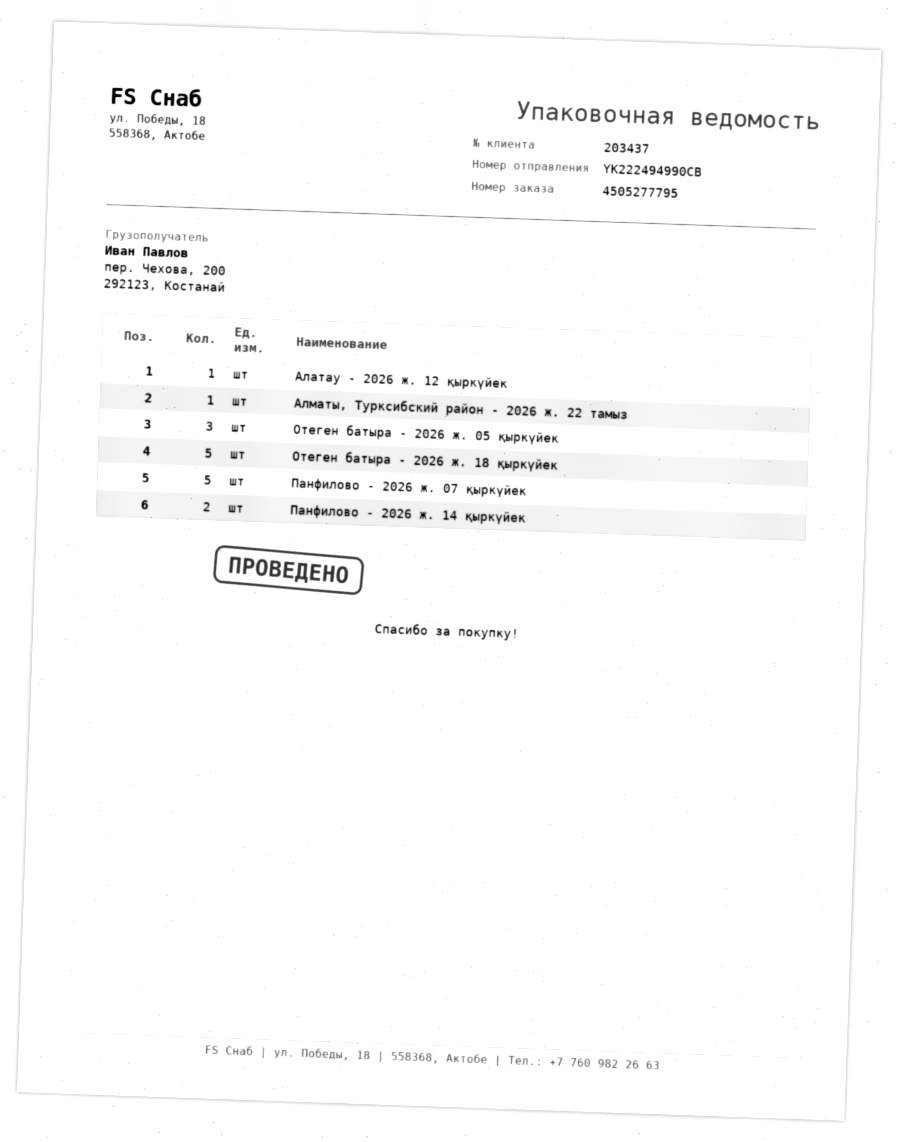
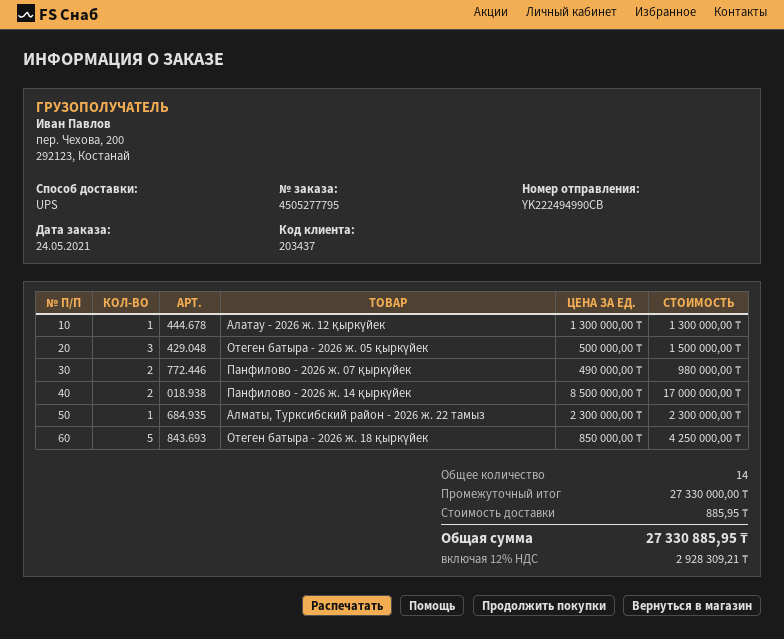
Панфилово - 2026 ж. 07 қыркүйек: 5 -> 2

